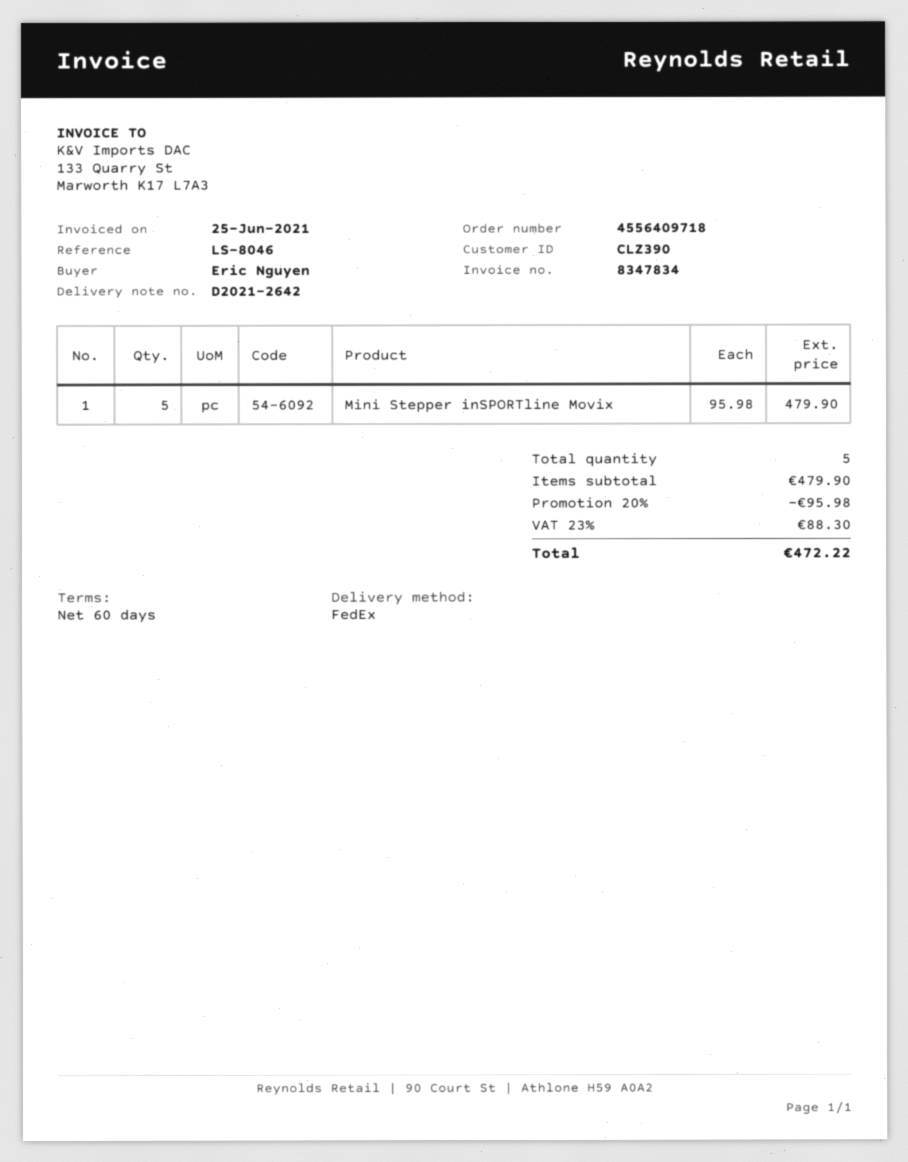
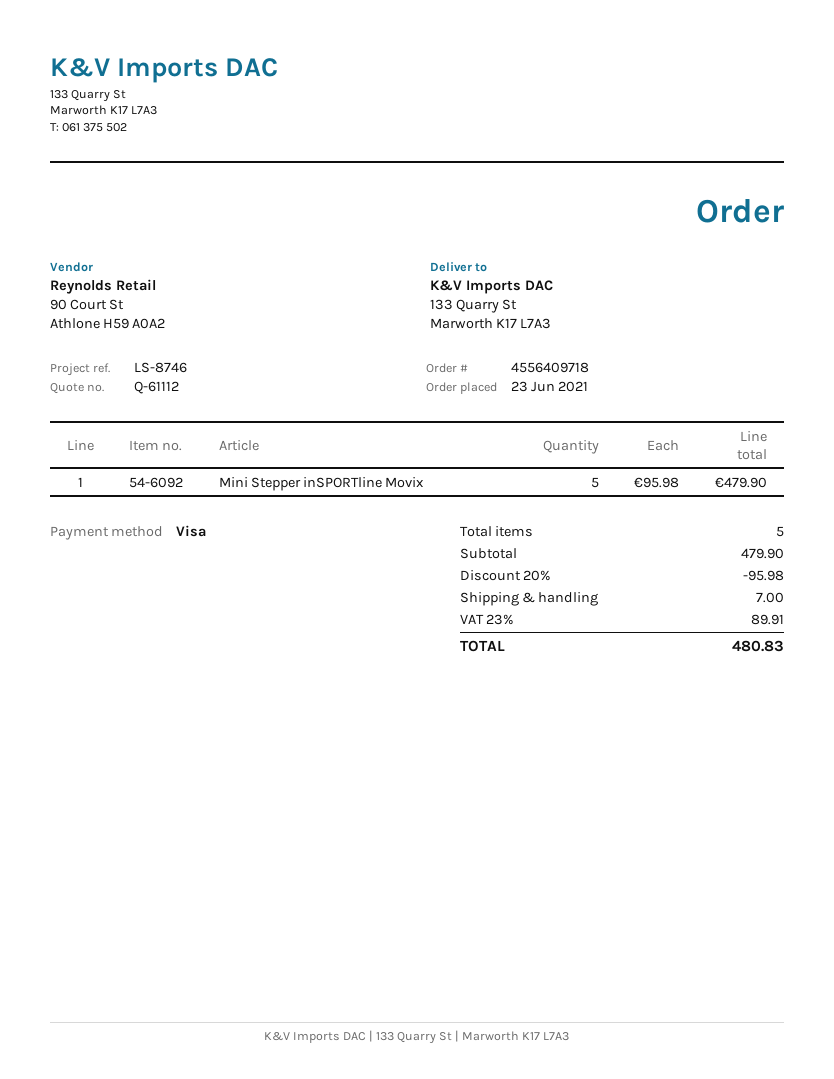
reference: LS-8046 -> LS-8746
shipping: none -> 7.00
tax: 23% = 88.30 -> 23% = 89.91
total: 472.22 -> 480.83

